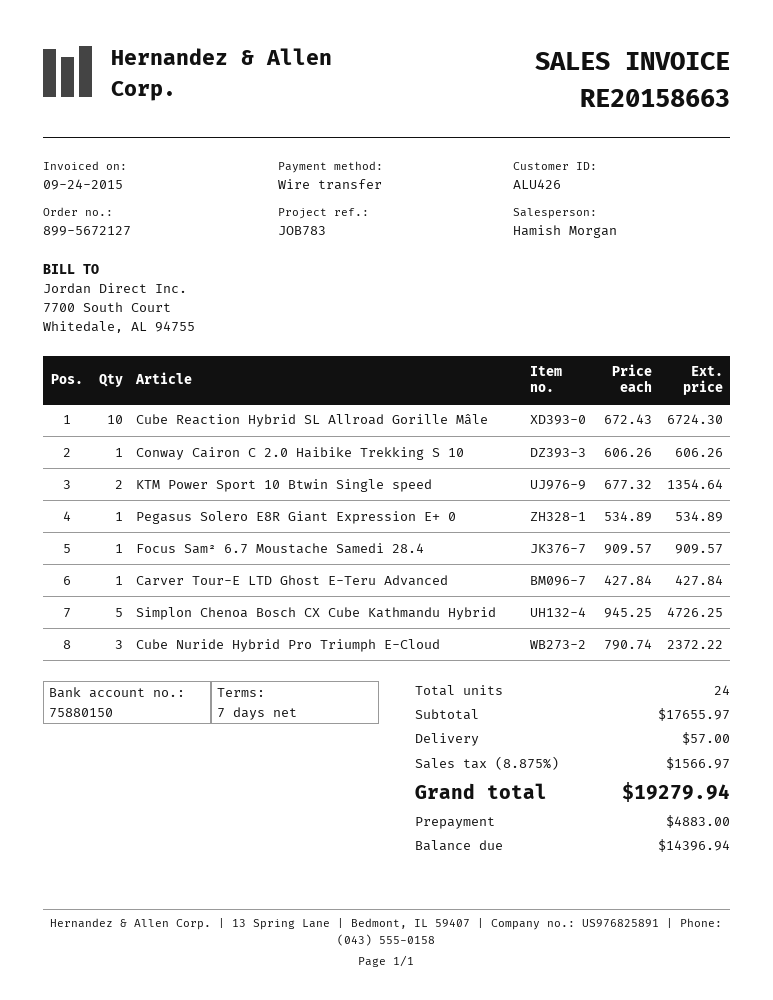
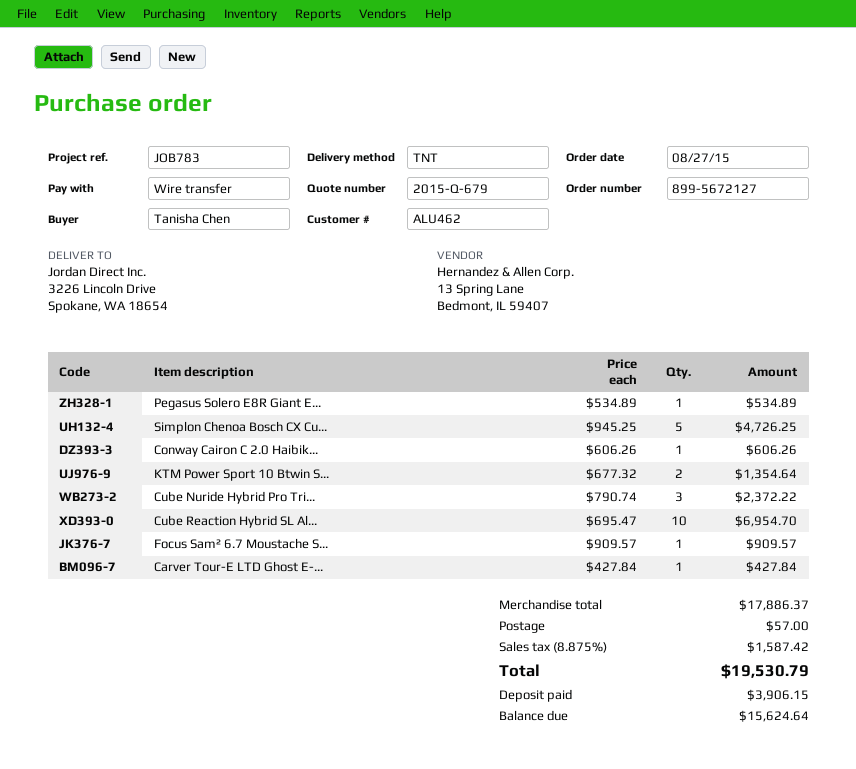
customer number: ALU426 -> ALU462
Cube Reaction Hybrid SL Allroad Gorille Mâle: 10 x 672.43 = 6724.30 -> 10 x 695.47 = 6954.70
subtotal: 17655.97 -> 17886.37
tax: 8.875% = 1566.97 -> 8.875% = 1587.42
total: 19279.94 -> 19530.79
deposit: 4883.00 -> 3906.15
balance: 14396.94 -> 15624.64

